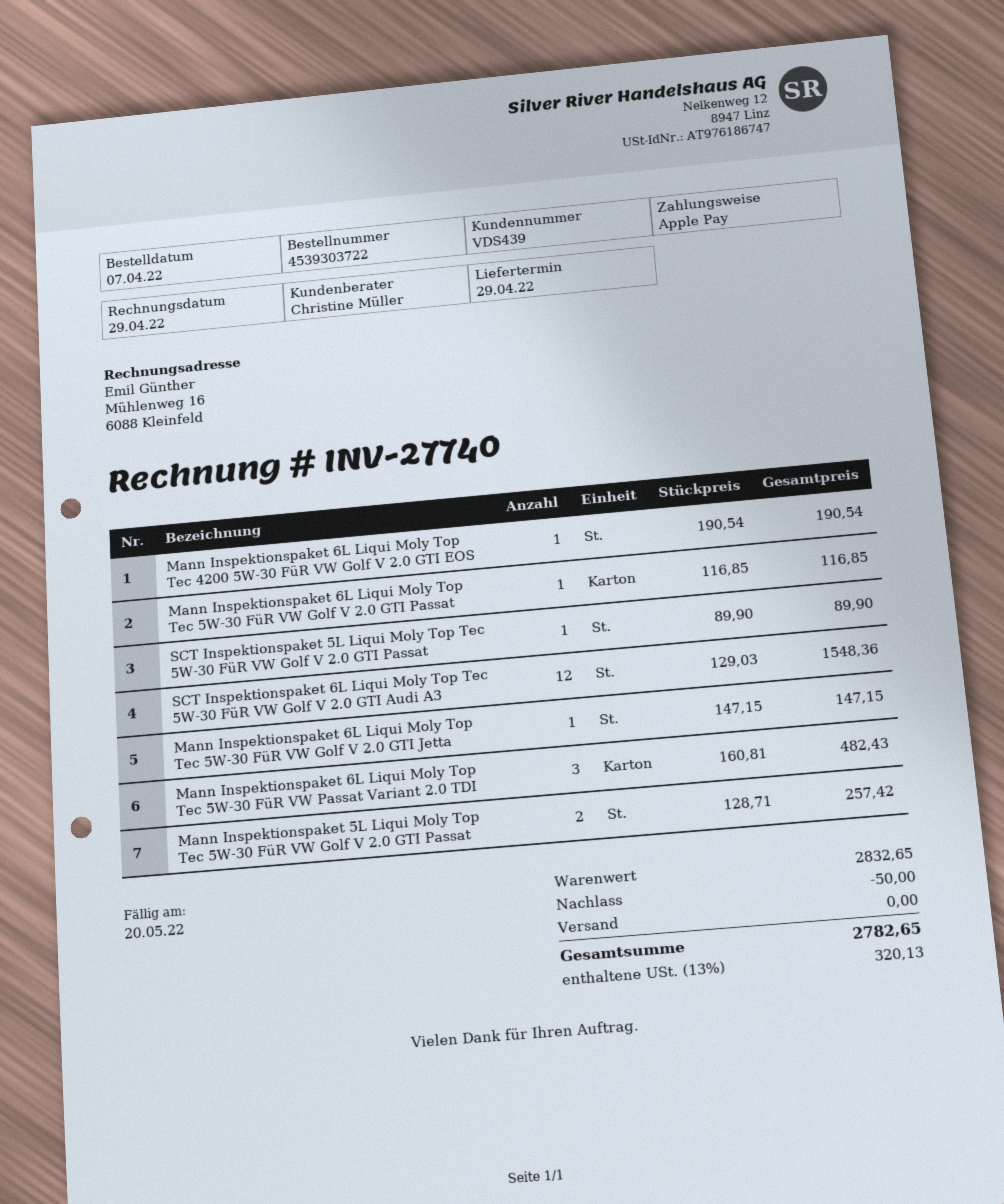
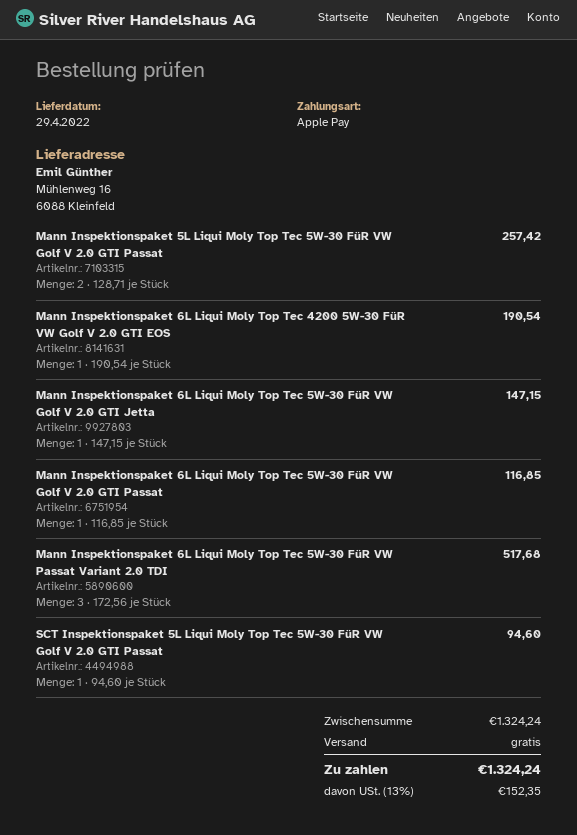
SCT Inspektionspaket 5L Liqui Moly Top Tec 5W-30 FüR VW Golf V 2.0 GTI Passat: 1 x 89.90 = 89.90 -> 1 x 94.60 = 94.60
SCT Inspektionspaket 6L Liqui Moly Top Tec 5W-30 FüR VW Golf V 2.0 GTI Audi A3: 12 x 129.03 = 1548.36 -> none
Mann Inspektionspaket 6L Liqui Moly Top Tec 5W-30 FüR VW Passat Variant 2.0 TDI: 3 x 160.81 = 482.43 -> 3 x 172.56 = 517.68
subtotal: 2832.65 -> 1324.24
discount: 50.00 -> none
tax: 13% = 320.13 -> 13% = 152.35
total: 2782.65 -> 1324.24

